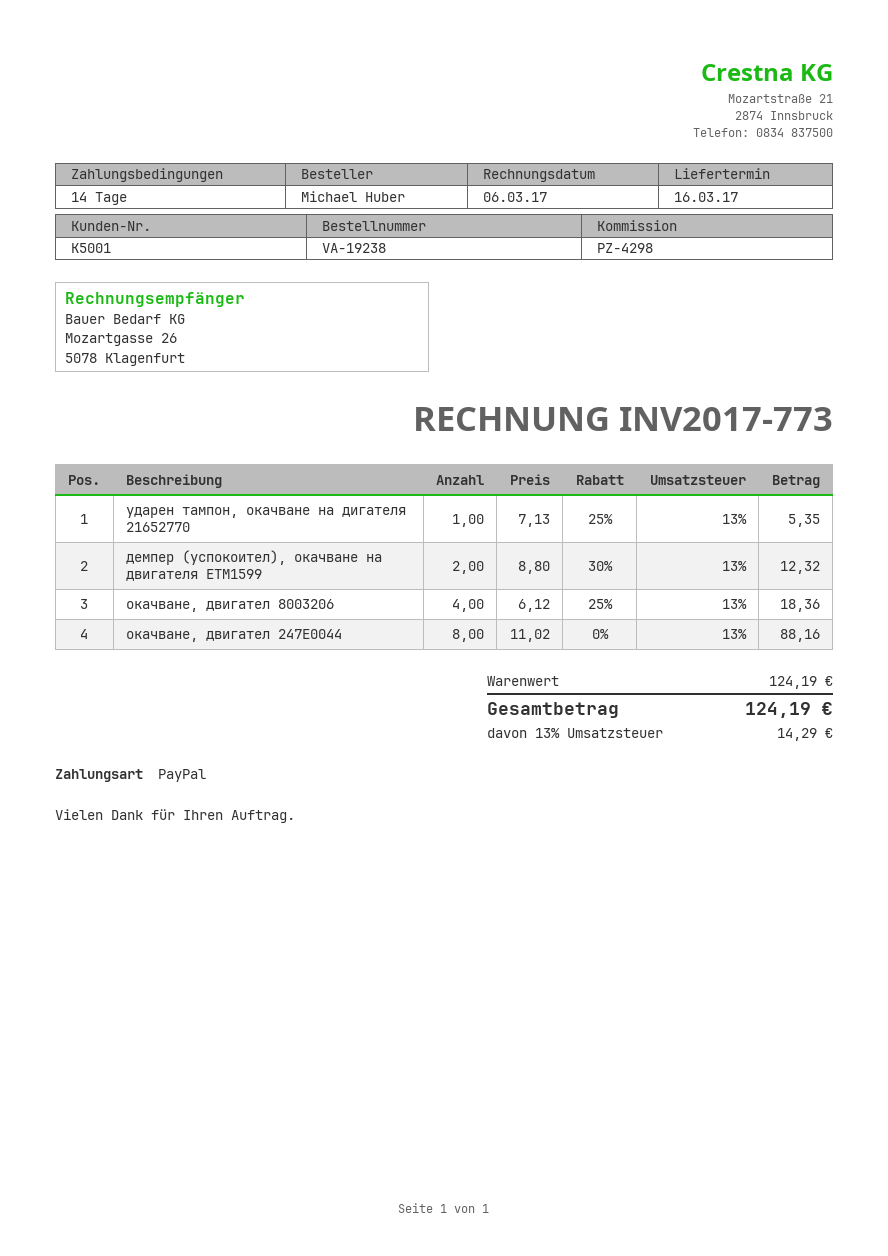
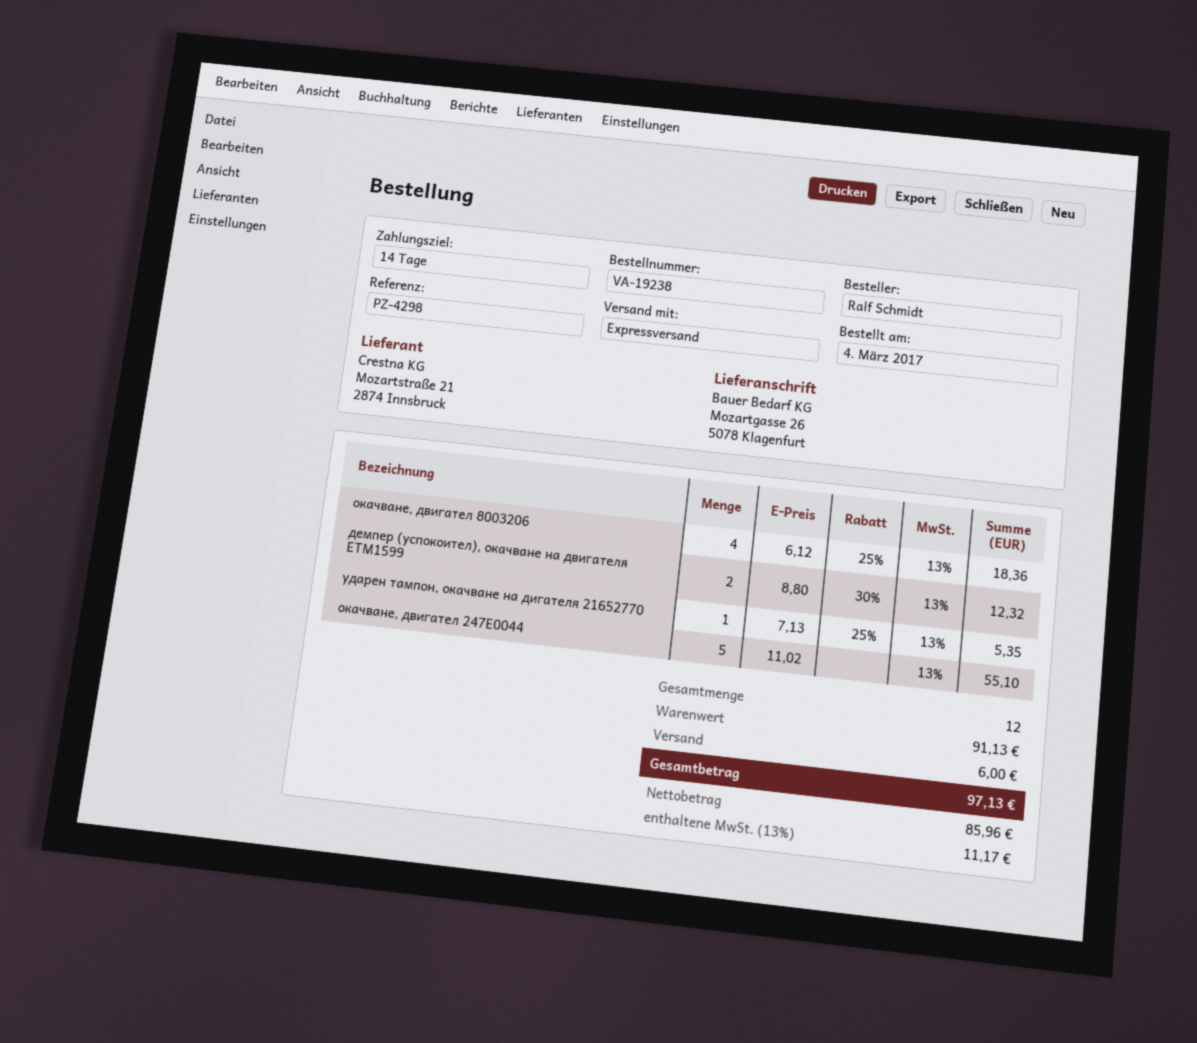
ordered by: Michael Huber -> Ralf Schmidt
окачване, двигател 247E0044: 8 x 11.02 = 88.16 -> 5 x 11.02 = 55.10
subtotal: 124.19 -> 91.13
shipping: none -> 6.00
tax: 13% = 14.29 -> 13% = 11.17
total: 124.19 -> 97.13

